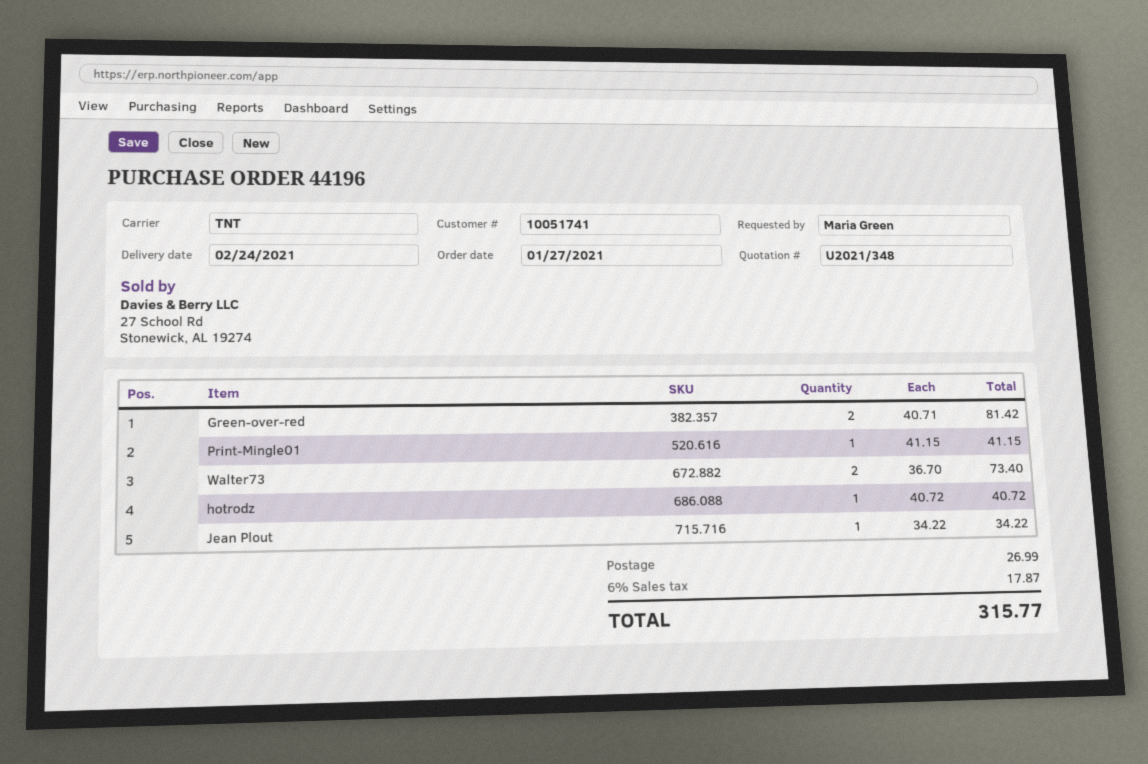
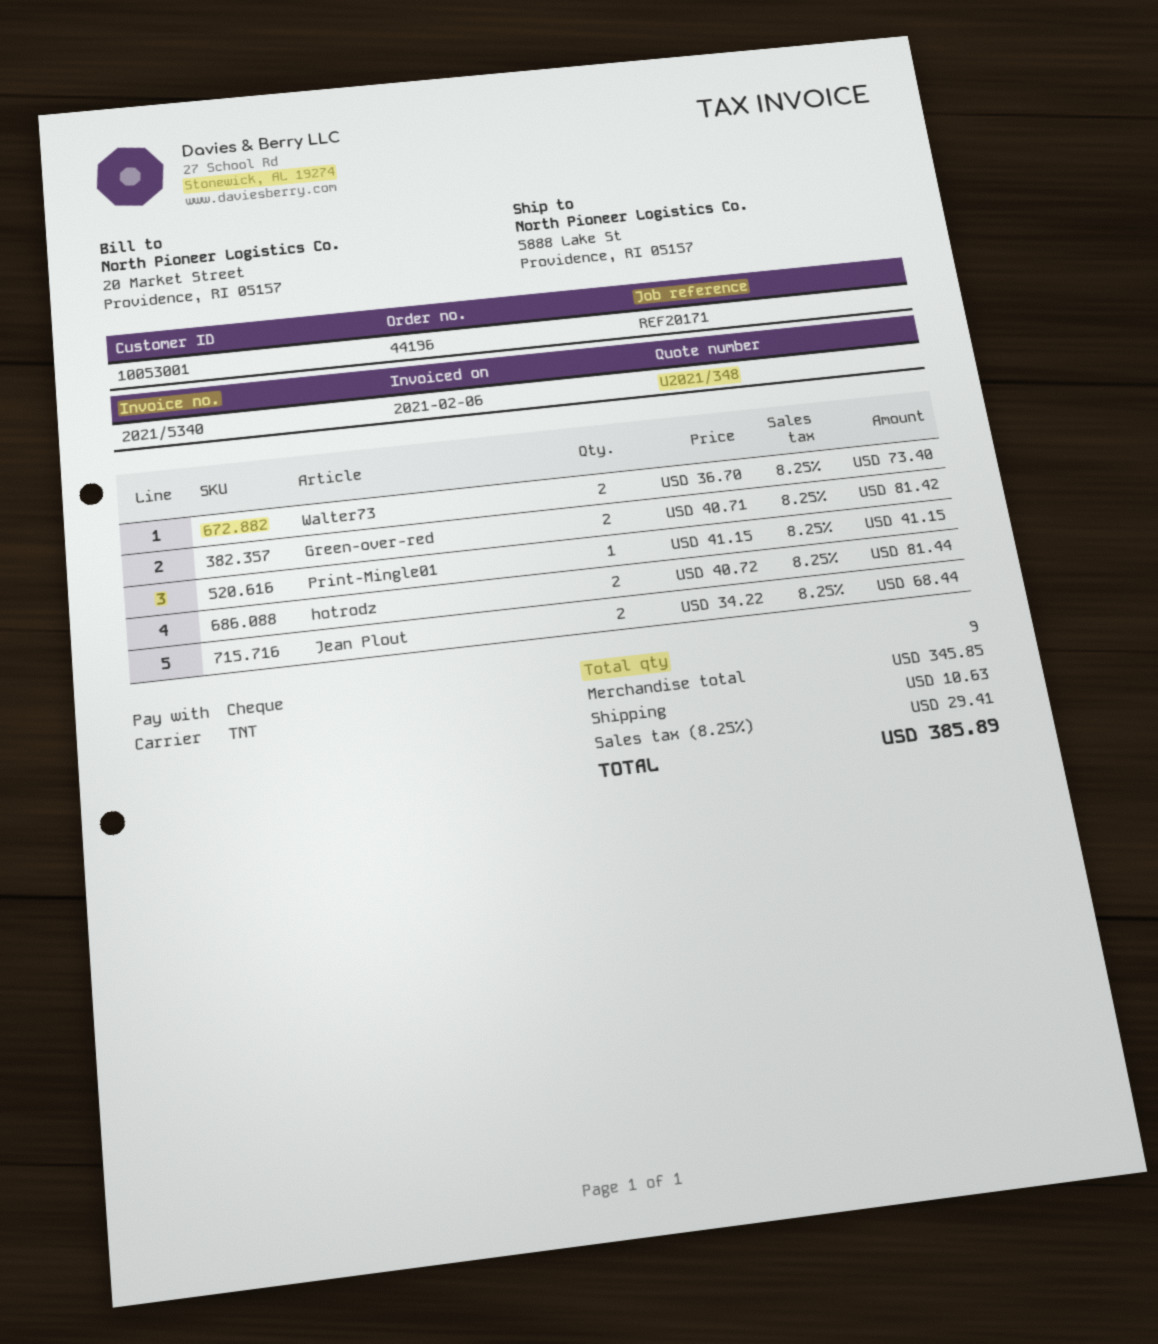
customer number: 10051741 -> 10053001
hotrodz: 1 x 40.72 = 40.72 -> 2 x 40.72 = 81.44
Jean Plout: 1 x 34.22 = 34.22 -> 2 x 34.22 = 68.44
shipping: 26.99 -> 10.63
tax: 6% = 17.87 -> 8.25% = 29.41
total: 315.77 -> 385.89

